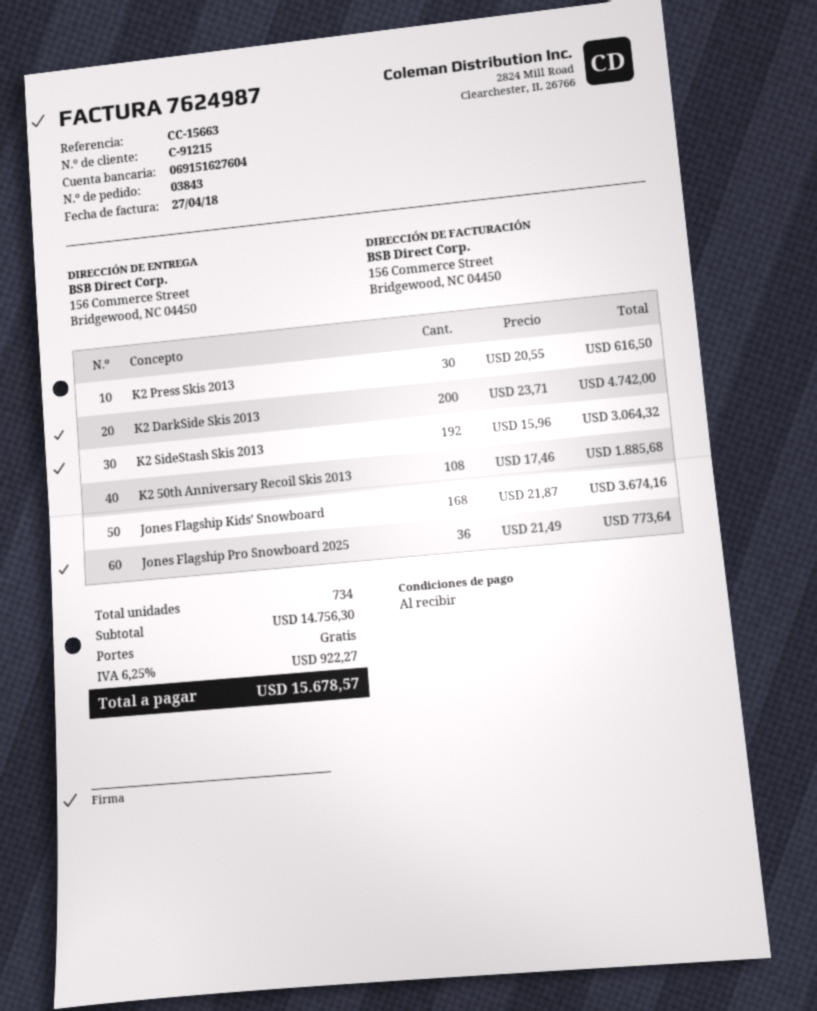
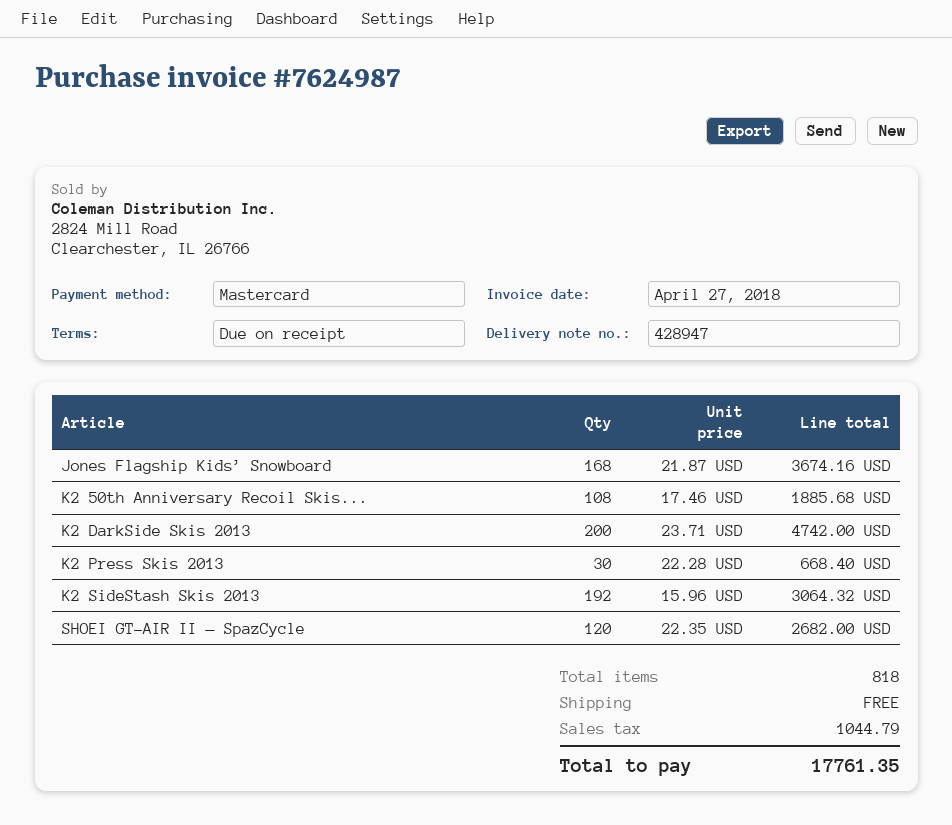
K2 Press Skis 2013: 30 x 20.55 = 616.50 -> 30 x 22.28 = 668.40
Jones Flagship Pro Snowboard 2025: 36 x 21.49 = 773.64 -> none
SHOEI GT-AIR II — SpazCycle: none -> 120 x 22.35 = 2682.00
total quantity: 734 -> 818
tax: 922.27 -> 1044.79
total: 15678.57 -> 17761.35

